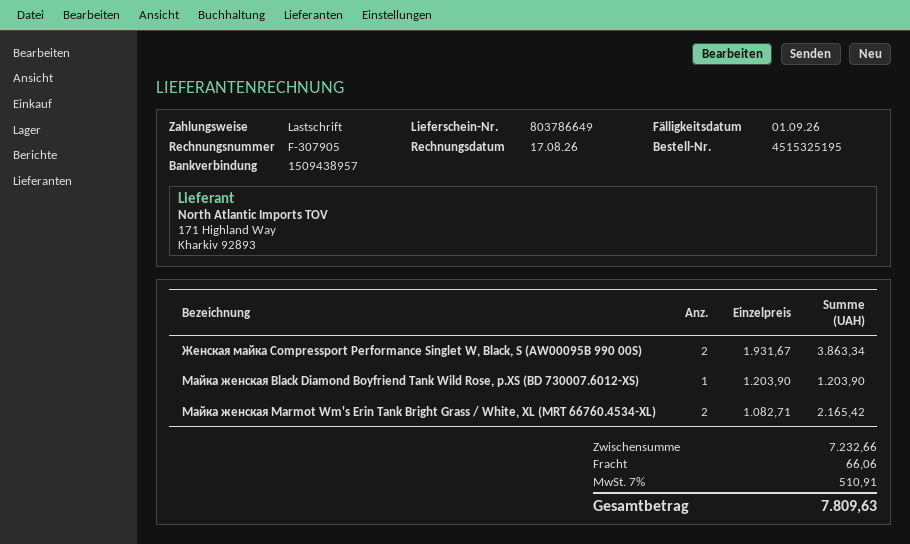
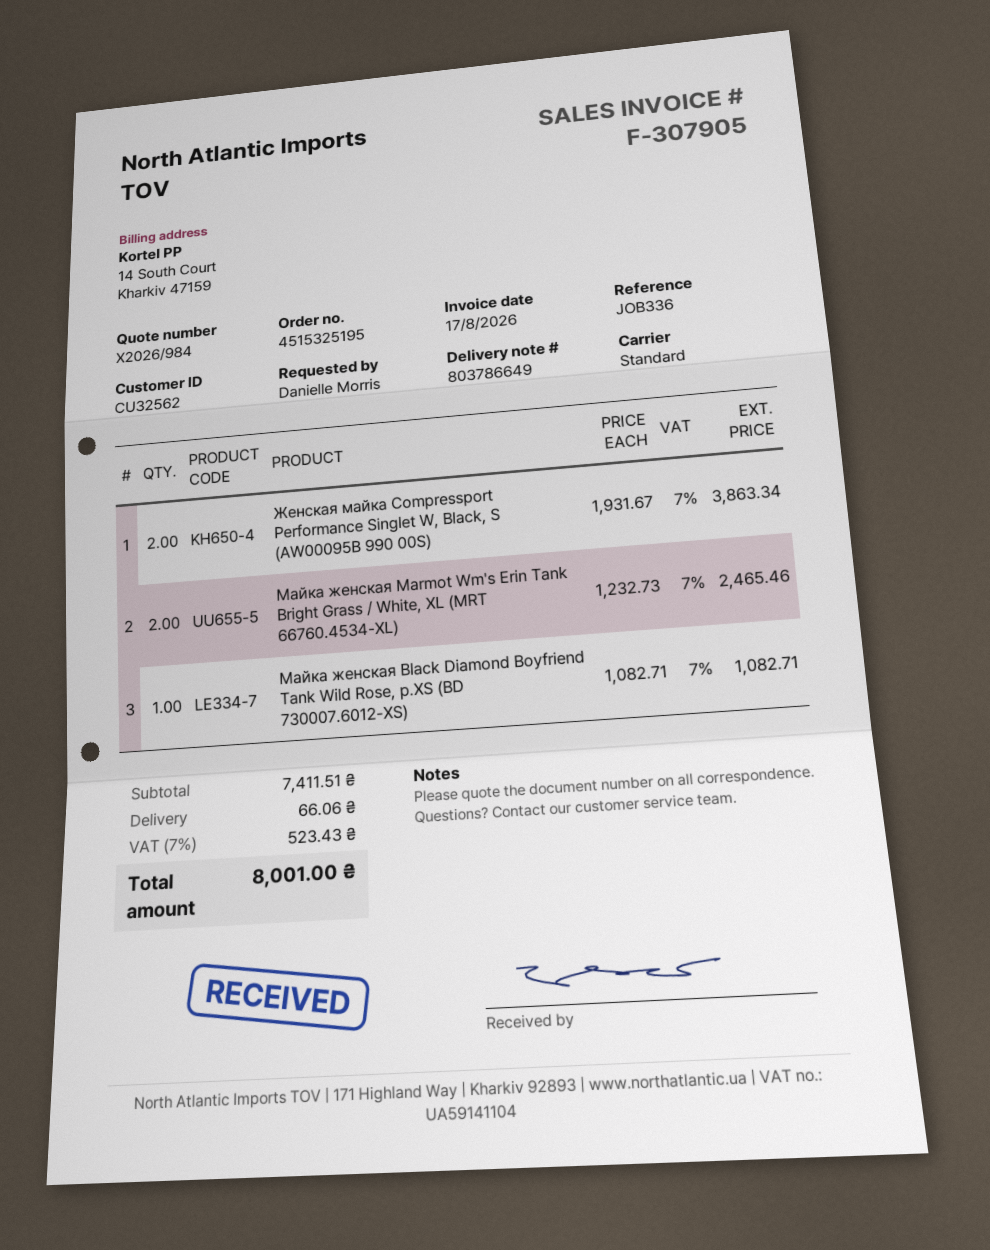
Майка женская Black Diamond Boyfriend Tank Wild Rose, р.XS (BD 730007.6012-XS): 1 x 1203.90 = 1203.90 -> 1 x 1082.71 = 1082.71
Майка женская Marmot Wm's Erin Tank Bright Grass / White, XL (MRT 66760.4534-XL): 2 x 1082.71 = 2165.42 -> 2 x 1232.73 = 2465.46
subtotal: 7232.66 -> 7411.51
tax: 7% = 510.91 -> 7% = 523.43
total: 7809.63 -> 8001.00

